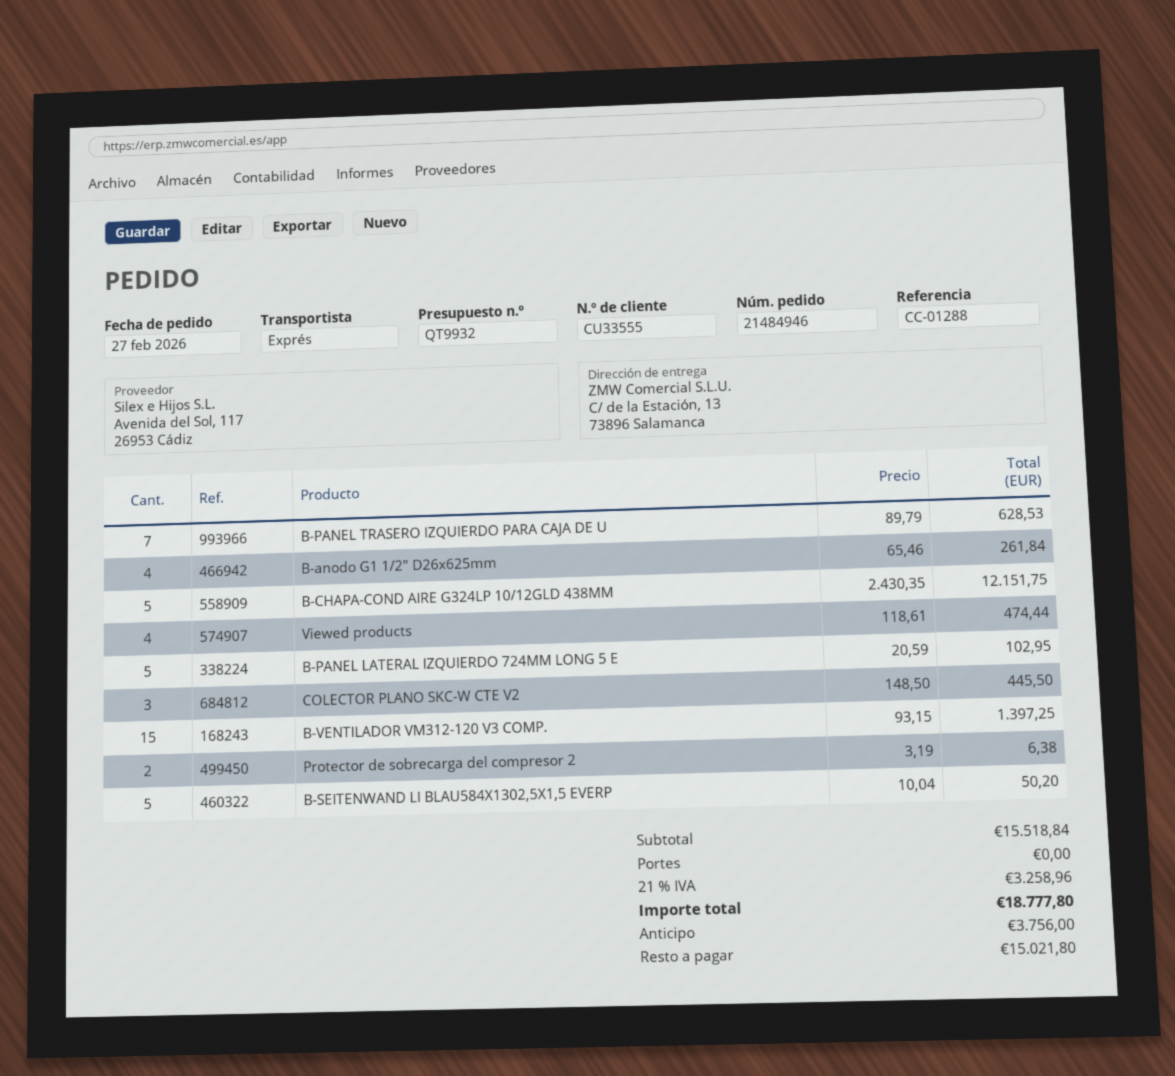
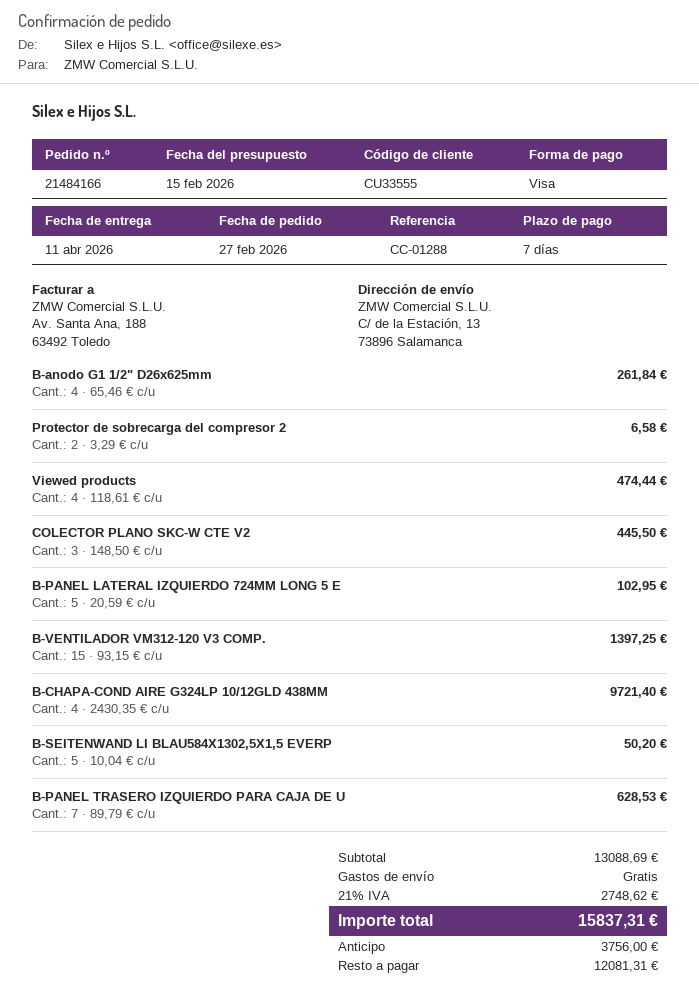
order number: 21484946 -> 21484166
B-CHAPA-COND AIRE G324LP 10/12GLD 438MM: 5 x 2430.35 = 12151.75 -> 4 x 2430.35 = 9721.40
Protector de sobrecarga del compresor 2: 2 x 3.19 = 6.38 -> 2 x 3.29 = 6.58
subtotal: 15518.84 -> 13088.69
tax: 21% = 3258.96 -> 21% = 2748.62
total: 18777.80 -> 15837.31
balance: 15021.80 -> 12081.31

